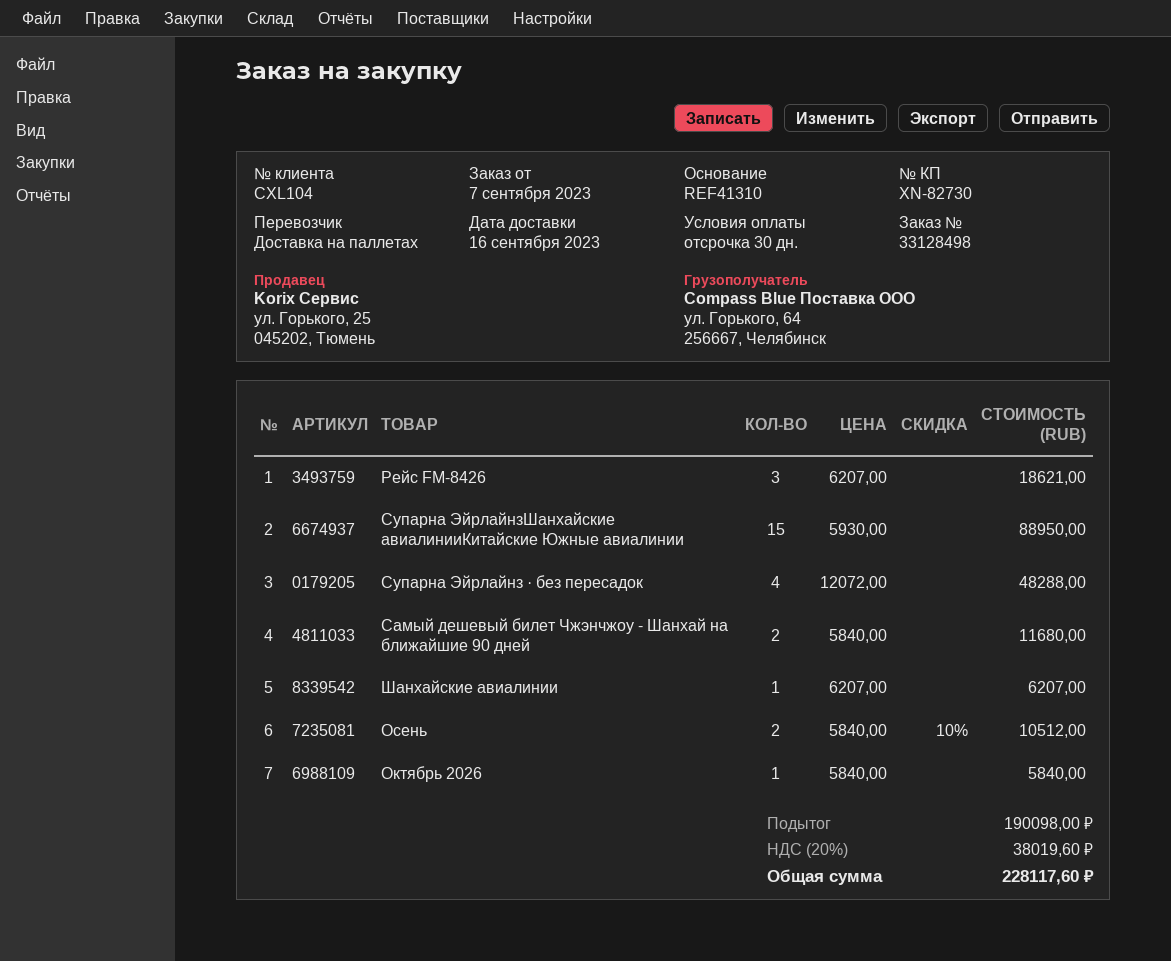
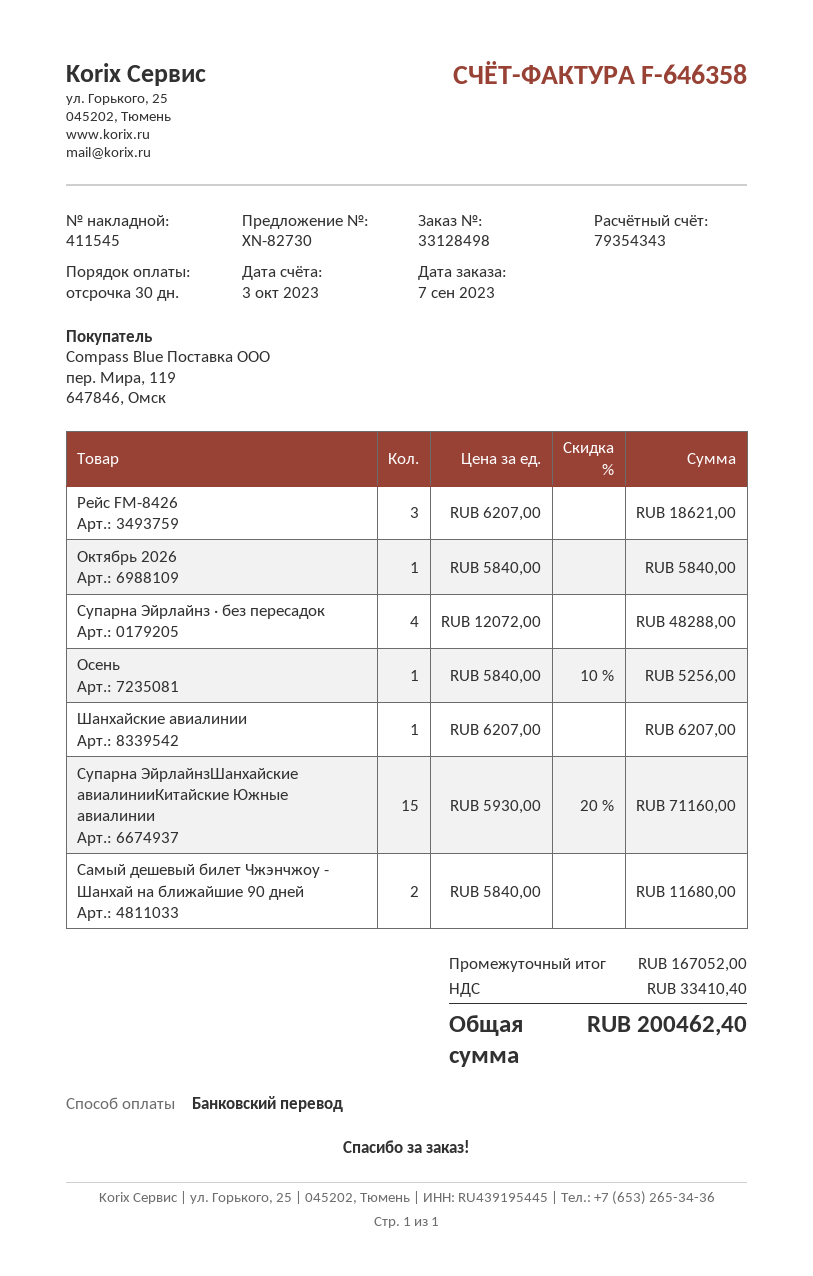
Супарна ЭйрлайнзШанхайские авиалинииКитайские Южные авиалинии: 15 x 5930.00 = 88950.00 -> 15 x 5930.00 - 20% = 71160.00
Осень: 2 x 5840.00 - 10% = 10512.00 -> 1 x 5840.00 - 10% = 5256.00
subtotal: 190098.00 -> 167052.00
tax: 38019.60 -> 33410.40
total: 228117.60 -> 200462.40

